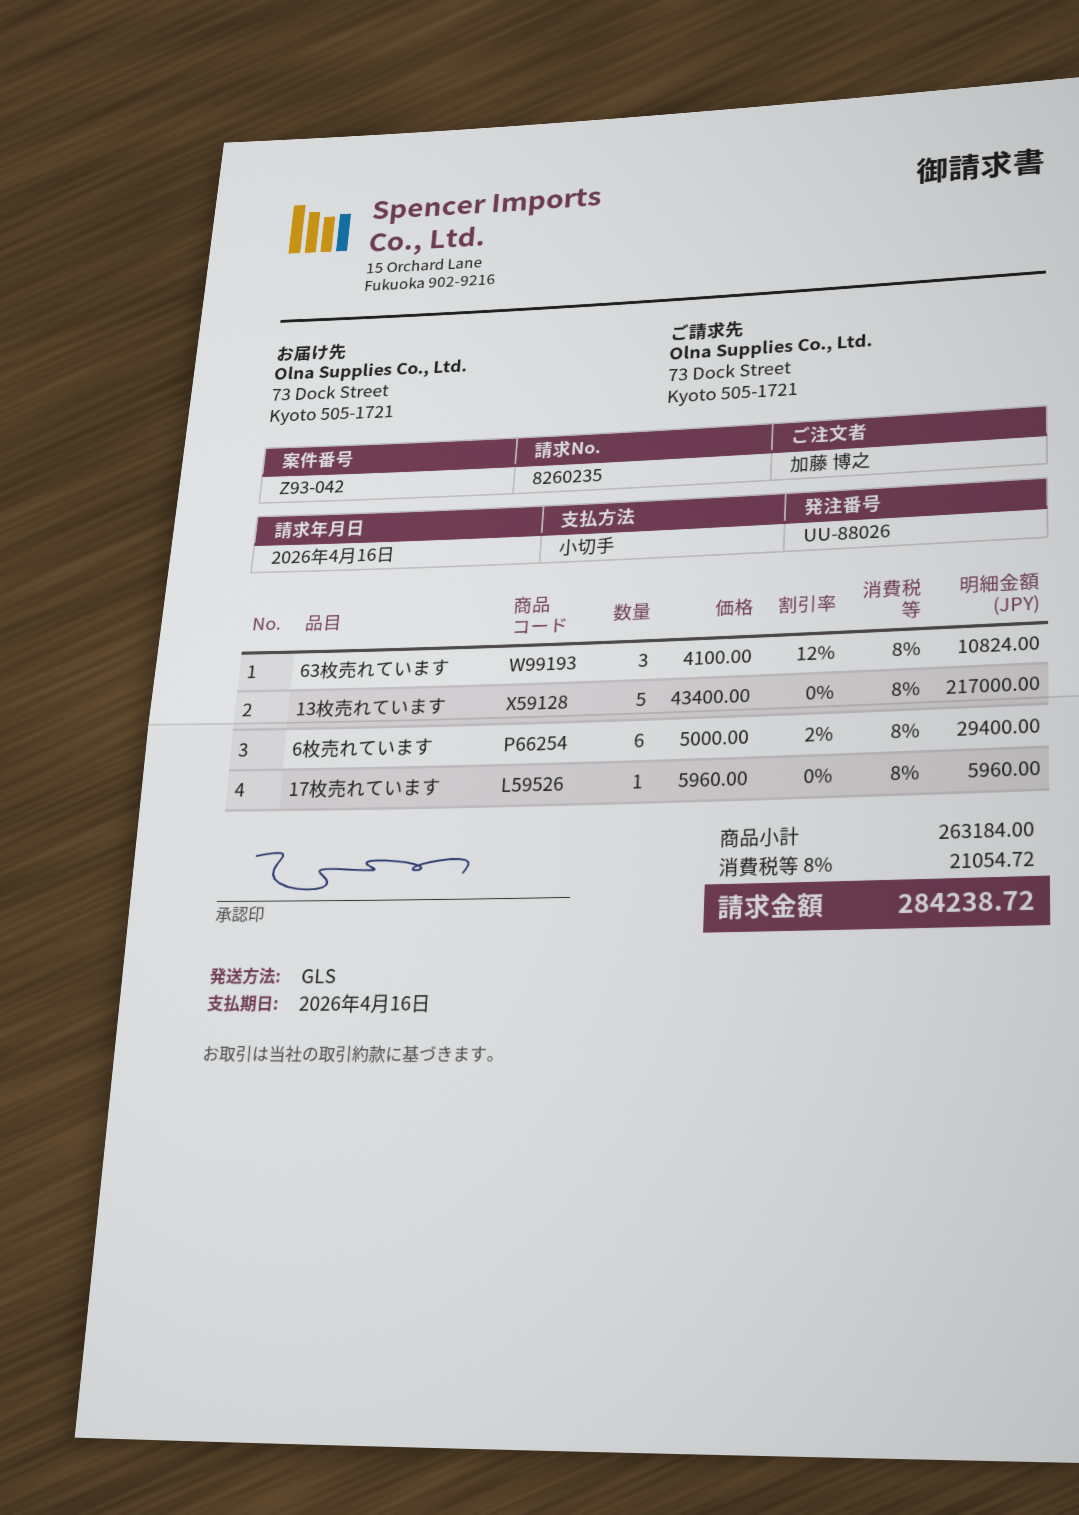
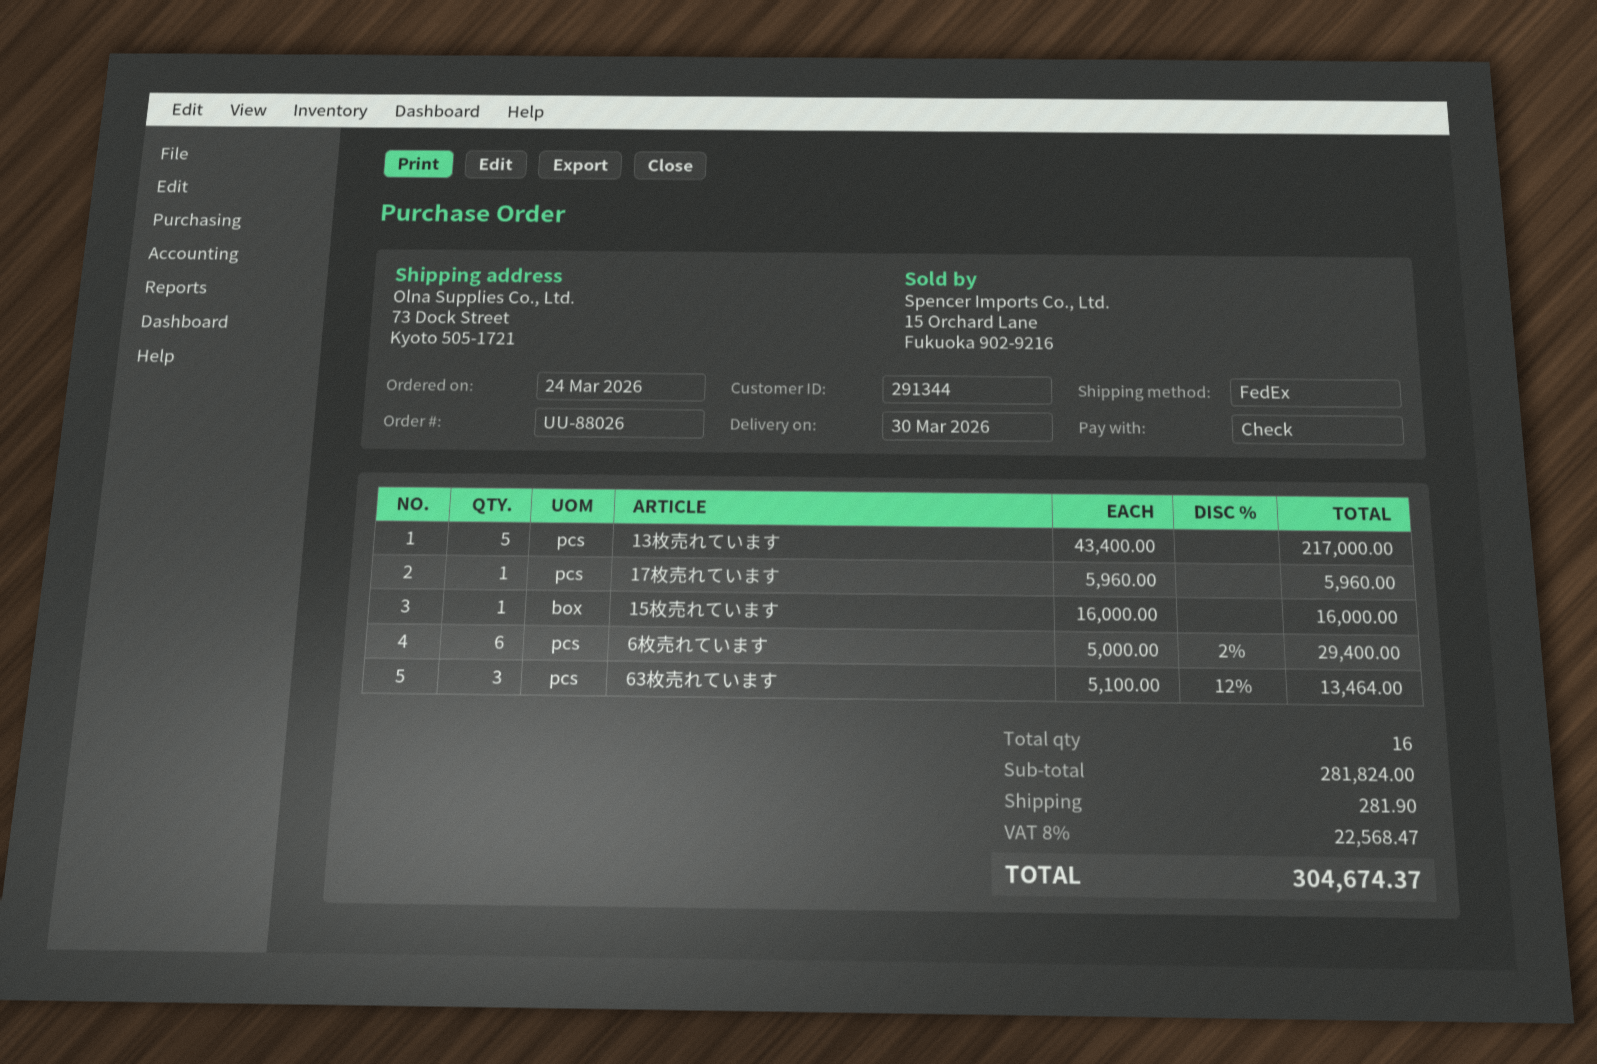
shipping method: GLS -> FedEx
63枚売れています: 3 x 4100.00 - 12% = 10824.00 -> 3 x 5100.00 - 12% = 13464.00
15枚売れています: none -> 1 x 16000.00 = 16000.00
subtotal: 263184.00 -> 281824.00
shipping: none -> 281.90
tax: 8% = 21054.72 -> 8% = 22568.47
total: 284238.72 -> 304674.37

